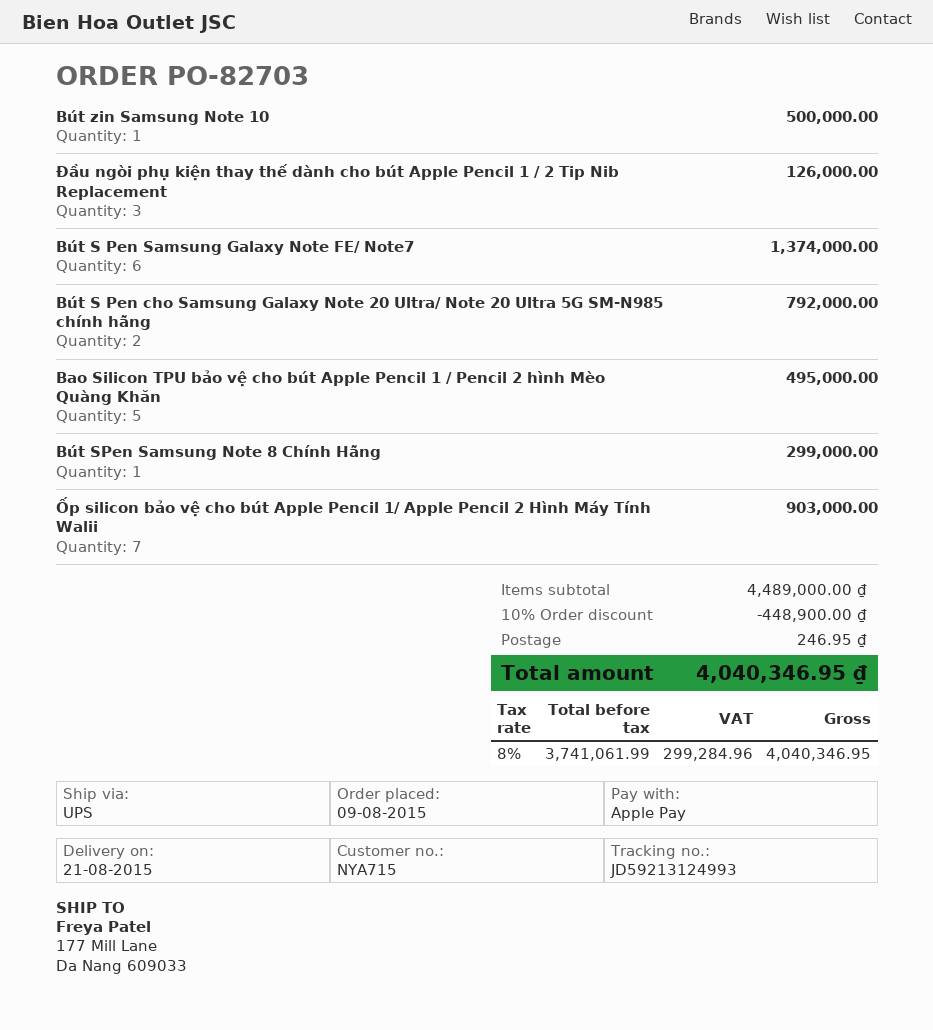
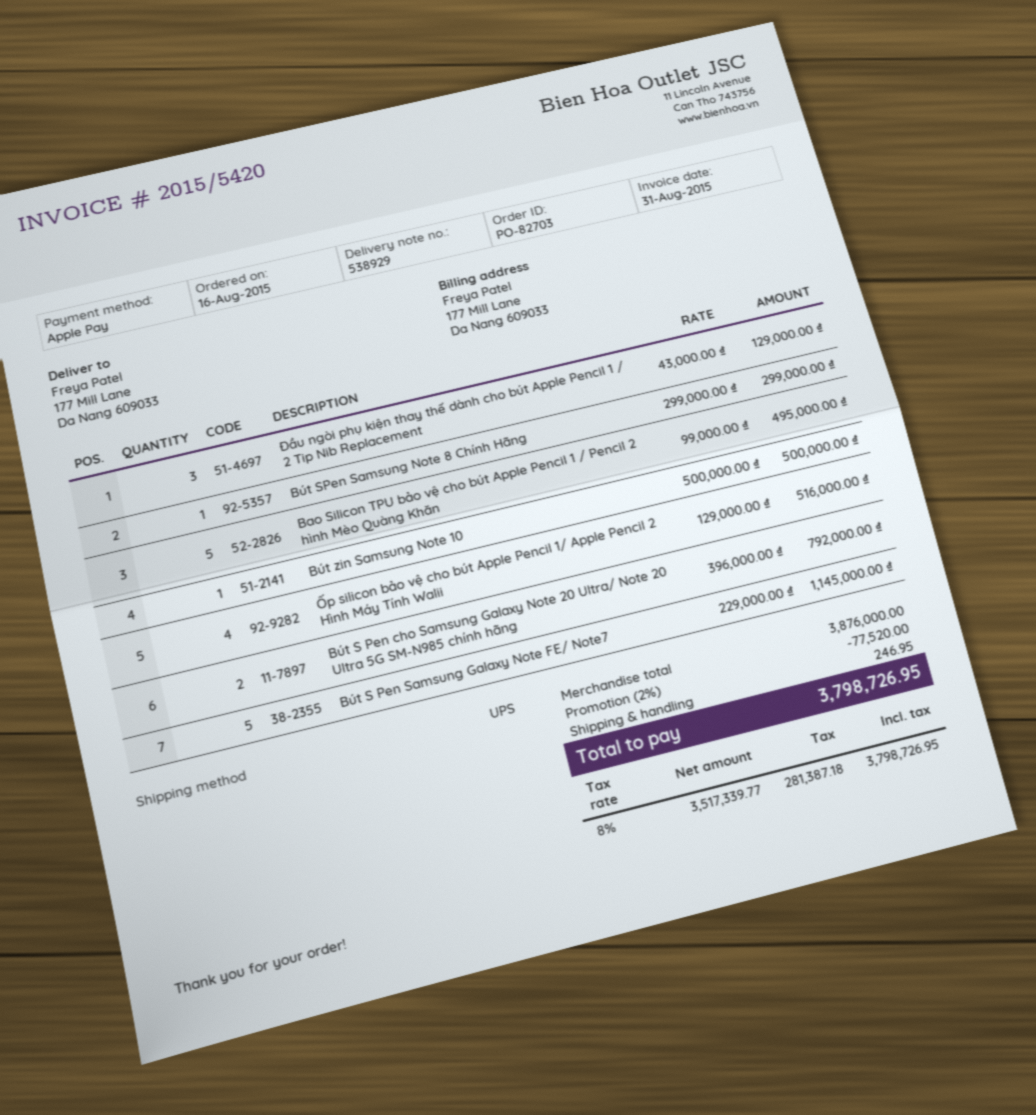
order date: 2015-08-09 -> 2015-08-16
Đầu ngòi phụ kiện thay thế dành cho bút Apple Pencil 1 / 2 Tip Nib Replacement: 3 for 126000.00 -> 3 for 129000.00
Bút S Pen Samsung Galaxy Note FE/ Note7: 6 for 1374000.00 -> 5 for 1145000.00
Ốp silicon bảo vệ cho bút Apple Pencil 1/ Apple Pencil 2 Hình Máy Tính Walii: 7 for 903000.00 -> 4 for 516000.00
subtotal: 4489000.00 -> 3876000.00
discount: 10% = 448900.00 -> 2% = 77520.00
net: 3741061.99 -> 3517339.77
tax: 8% = 299284.96 -> 8% = 281387.18
total: 4040346.95 -> 3798726.95

